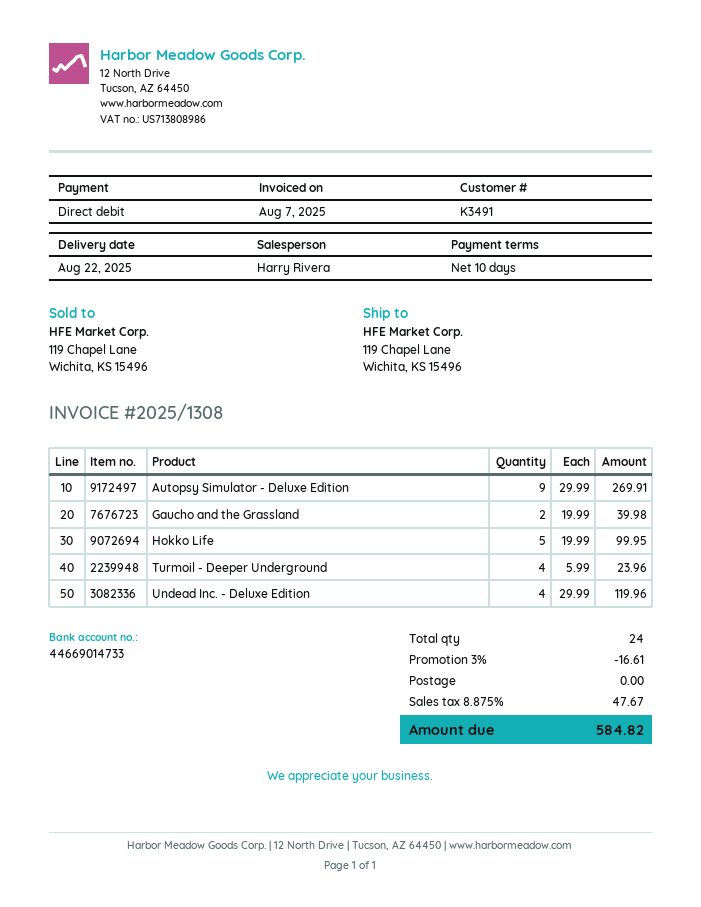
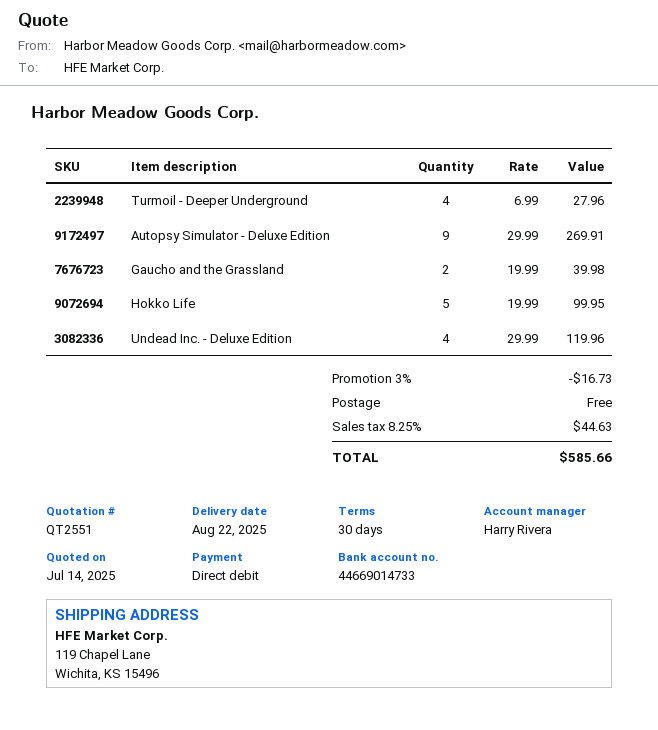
payment terms: 10 days -> 30 days
Turmoil - Deeper Underground: 4 x 5.99 = 23.96 -> 4 x 6.99 = 27.96
discount: 3% = 16.61 -> 3% = 16.73
tax: 8.875% = 47.67 -> 8.25% = 44.63
total: 584.82 -> 585.66

